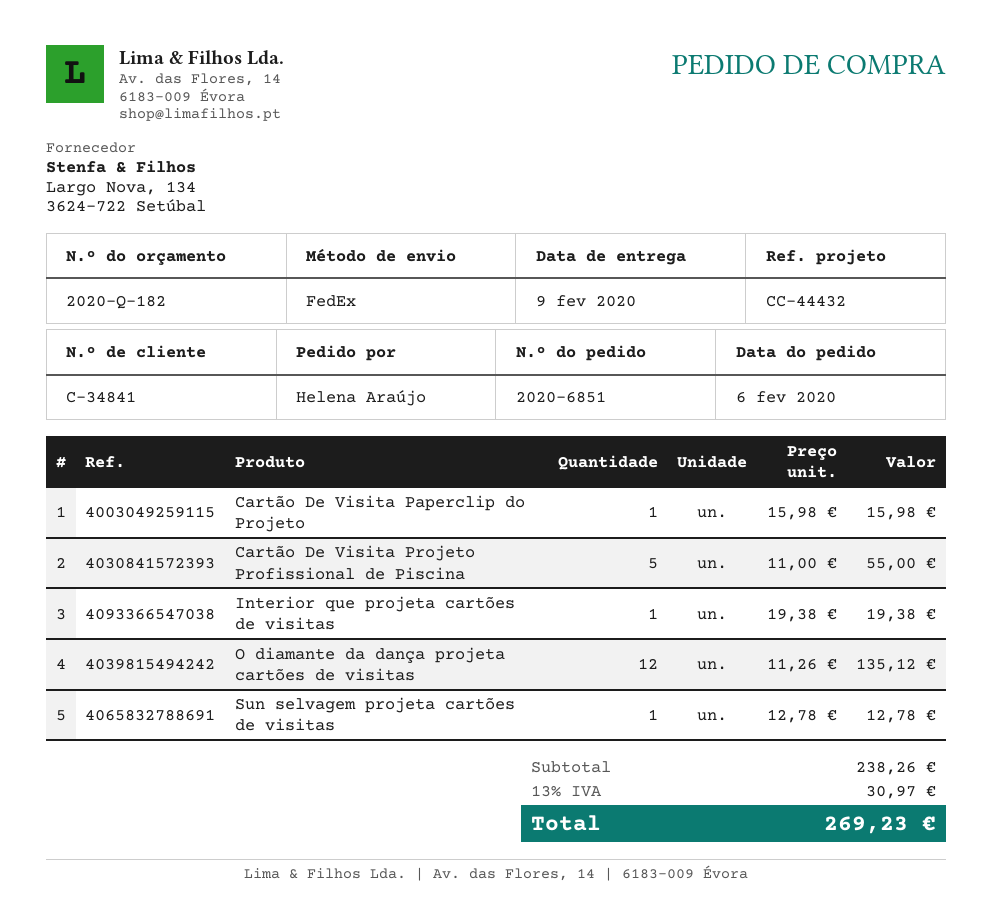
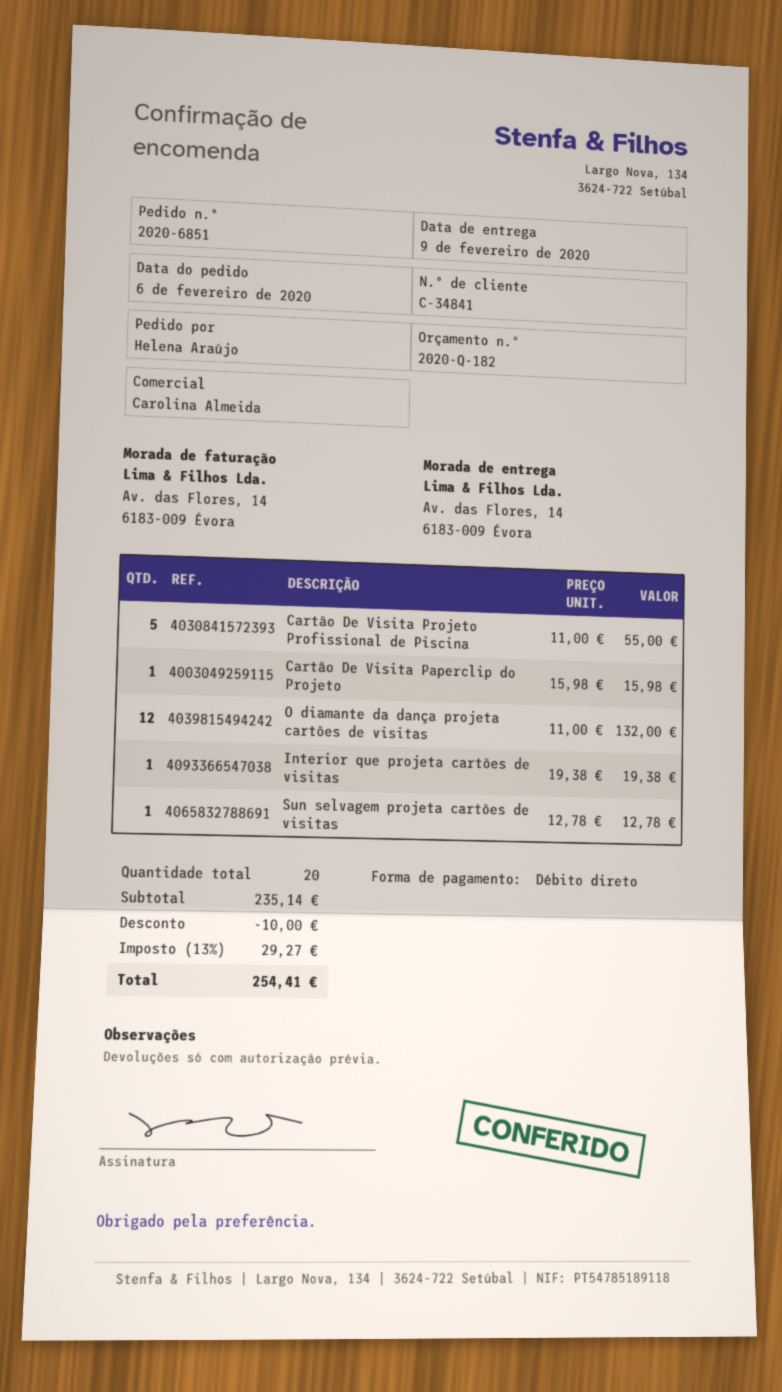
O diamante da dança projeta cartões de visitas: 12 x 11.26 = 135.12 -> 12 x 11.00 = 132.00
subtotal: 238.26 -> 235.14
discount: none -> 10.00
tax: 13% = 30.97 -> 13% = 29.27
total: 269.23 -> 254.41

